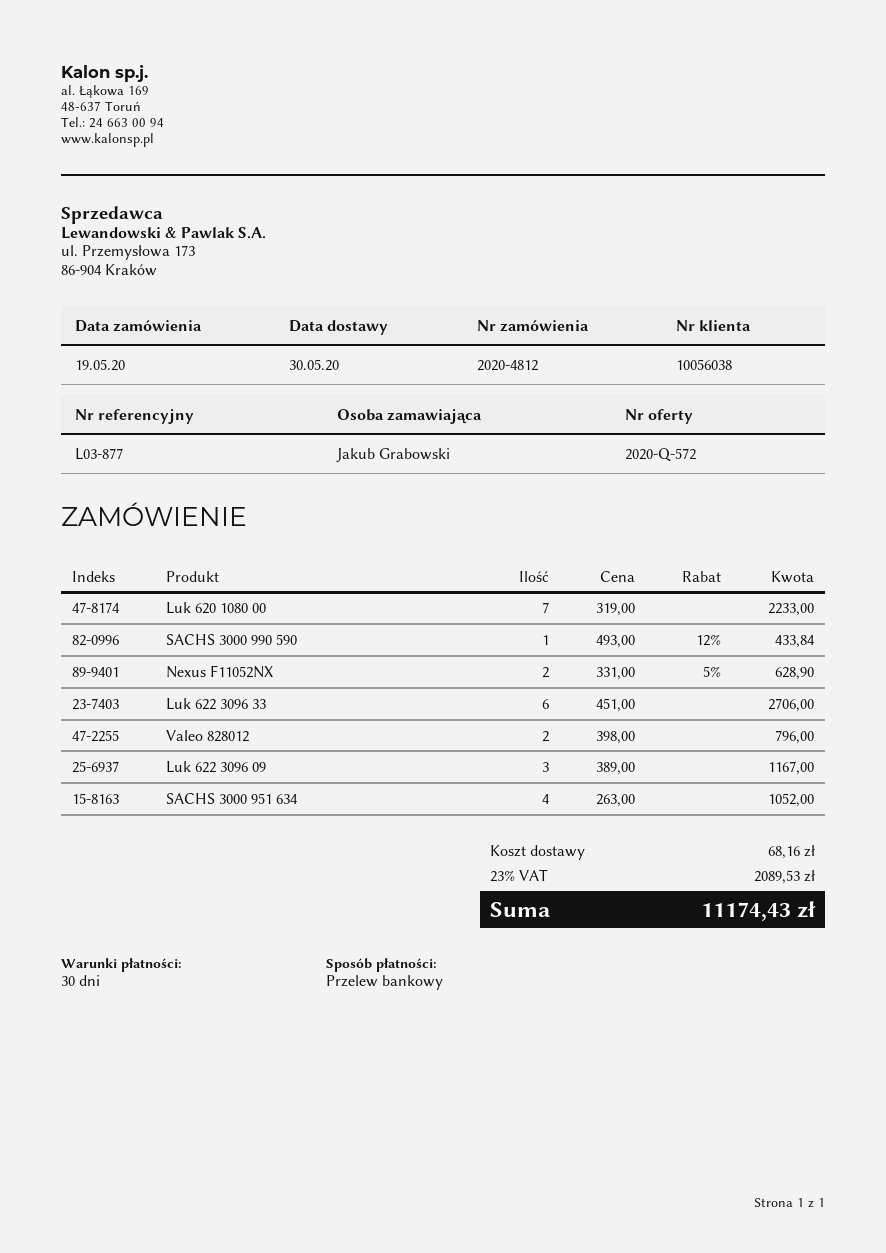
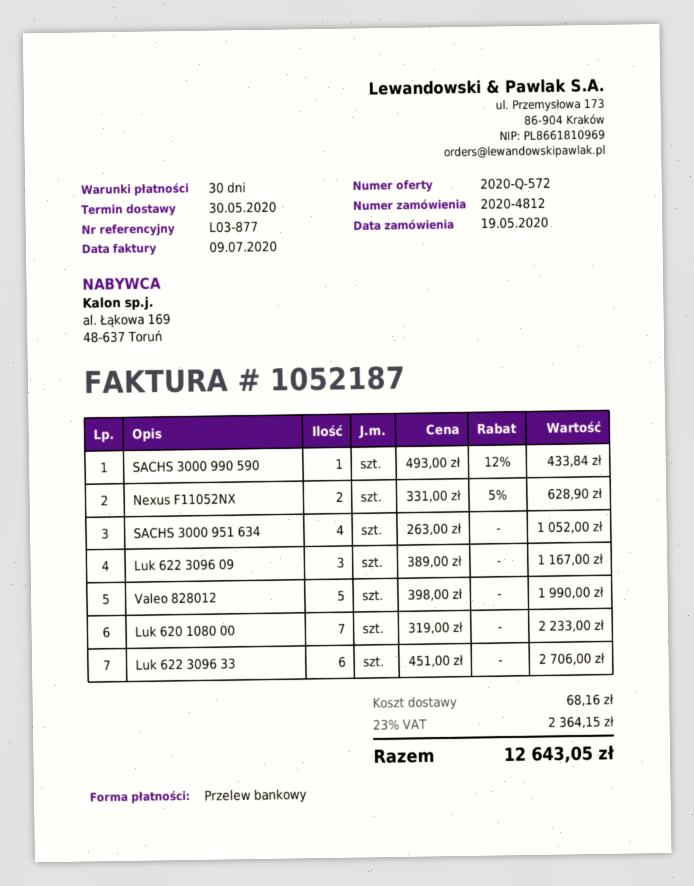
Valeo 828012: 2 x 398.00 = 796.00 -> 5 x 398.00 = 1990.00
tax: 23% = 2089.53 -> 23% = 2364.15
total: 11174.43 -> 12643.05

